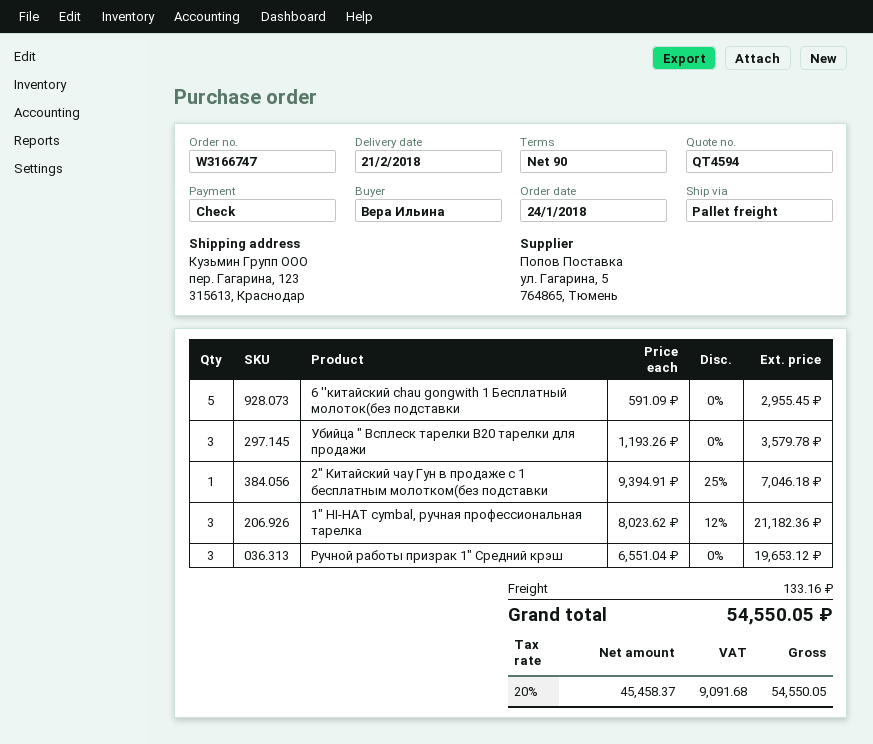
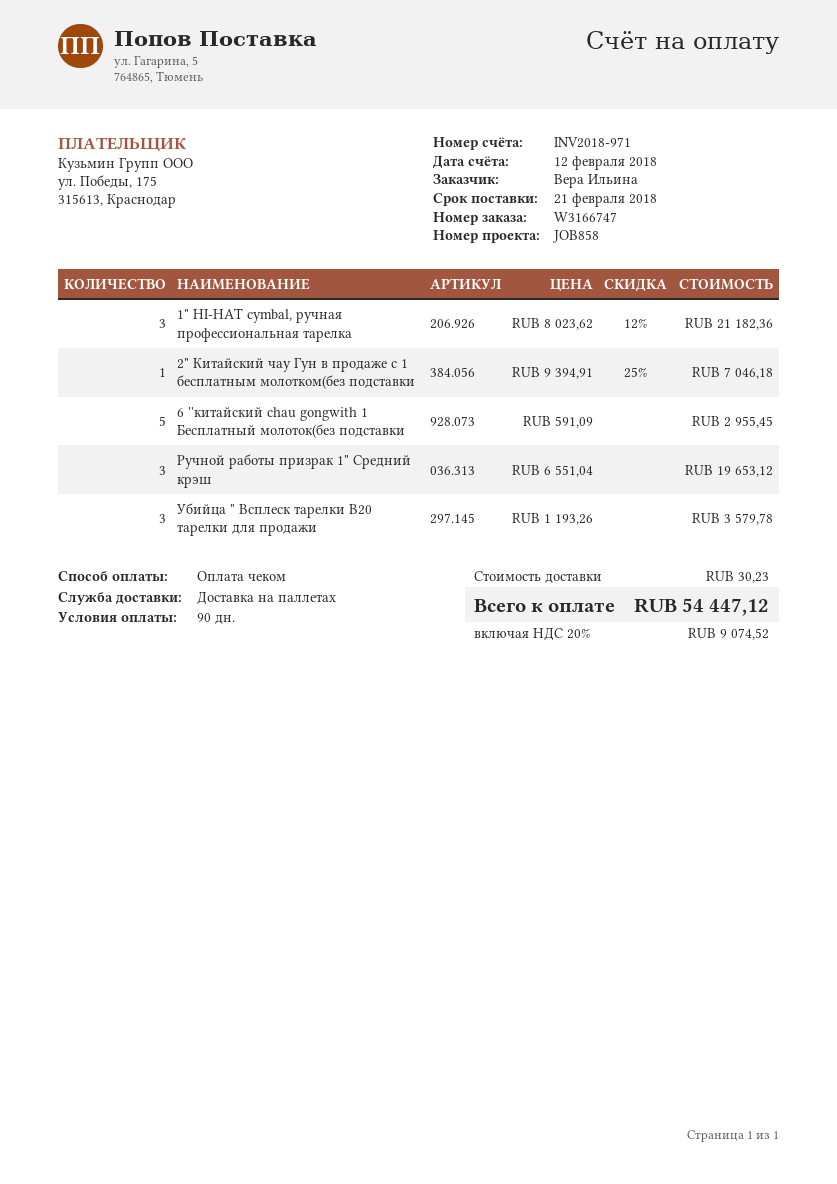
shipping: 133.16 -> 30.23
tax: 20% = 9091.68 -> 20% = 9074.52
total: 54550.05 -> 54447.12

